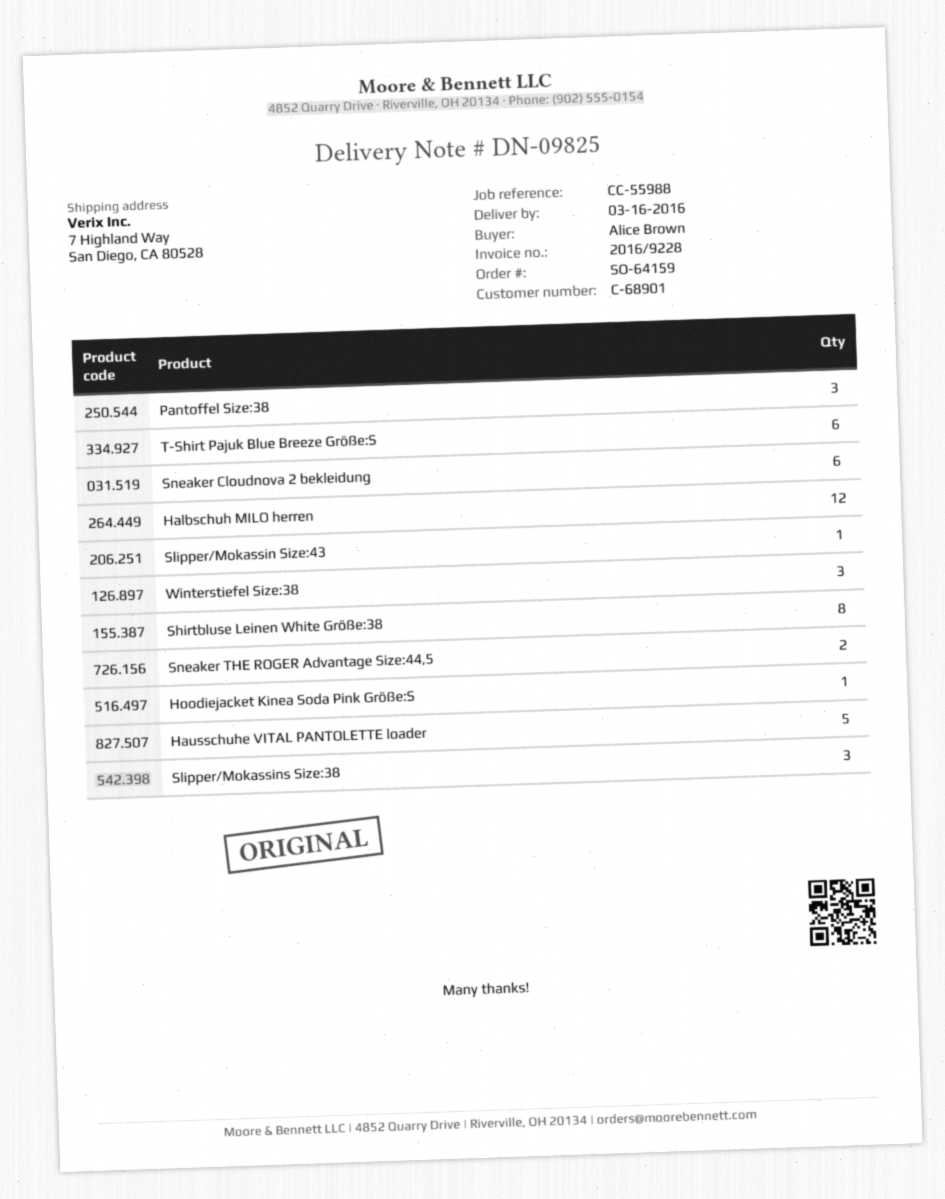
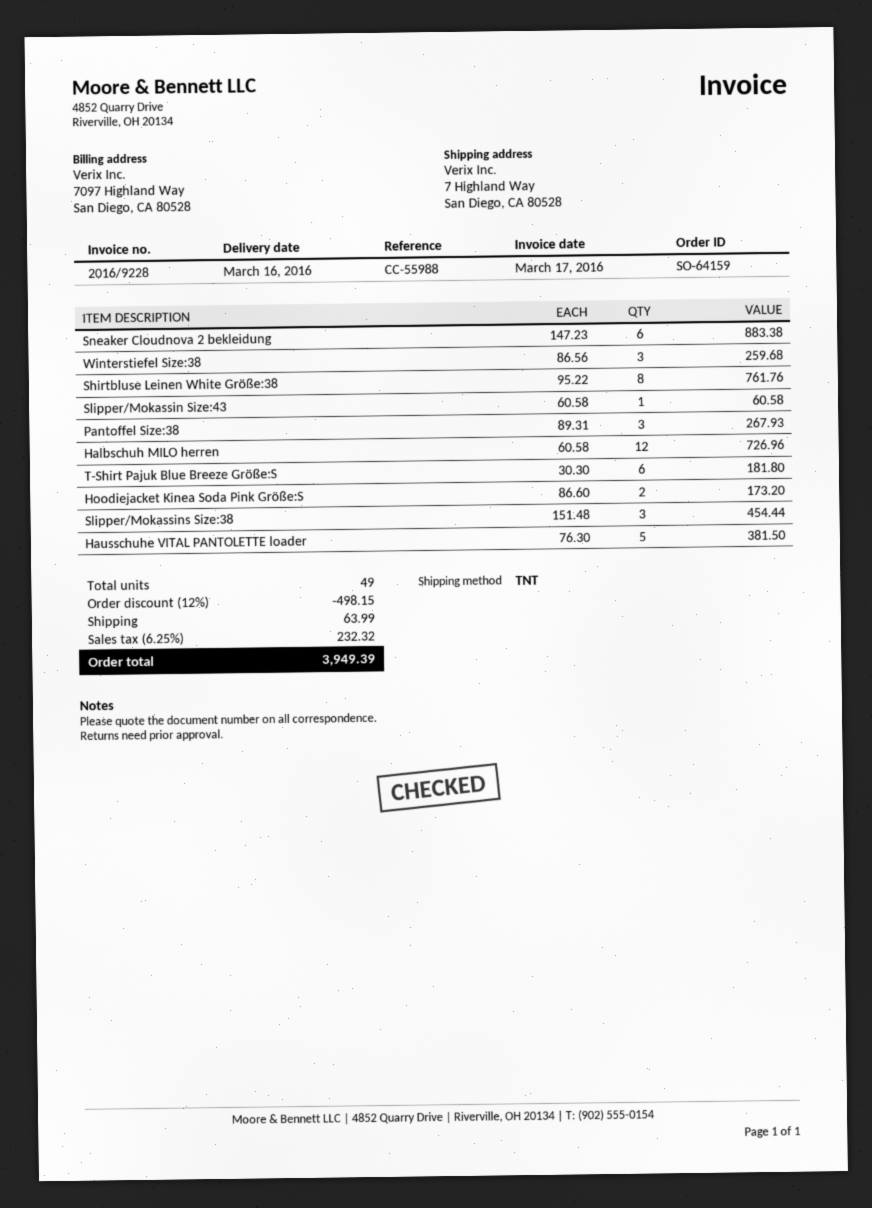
Sneaker THE ROGER Advantage Size:44,5: 2 -> none
Hoodiejacket Kinea Soda Pink Größe:S: 1 -> 2

